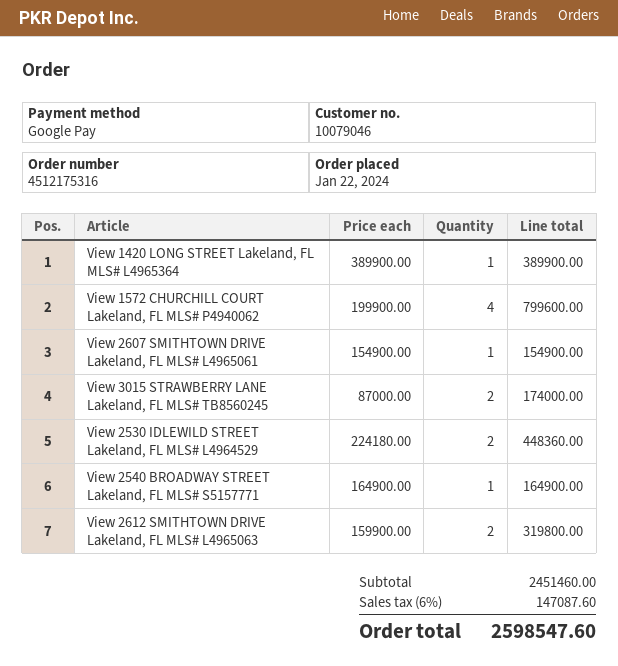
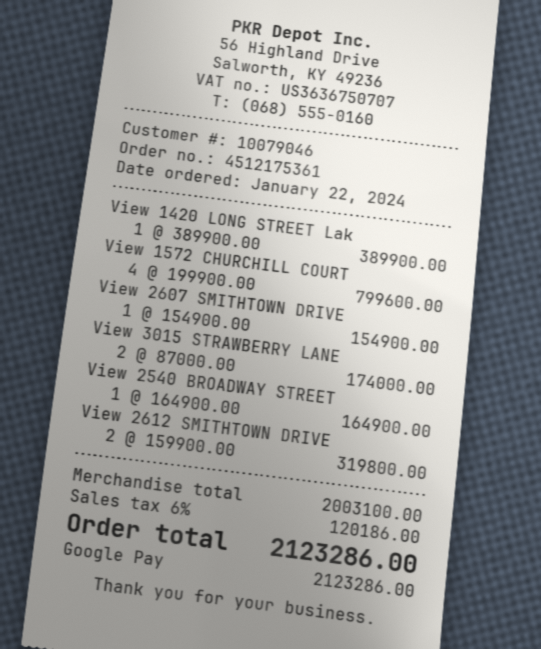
order number: 4512175316 -> 4512175361
View 2530 IDLEWILD STREET Lakeland, FL MLS# L4964529: 2 x 224180.00 = 448360.00 -> none
subtotal: 2451460.00 -> 2003100.00
tax: 6% = 147087.60 -> 6% = 120186.00
total: 2598547.60 -> 2123286.00

